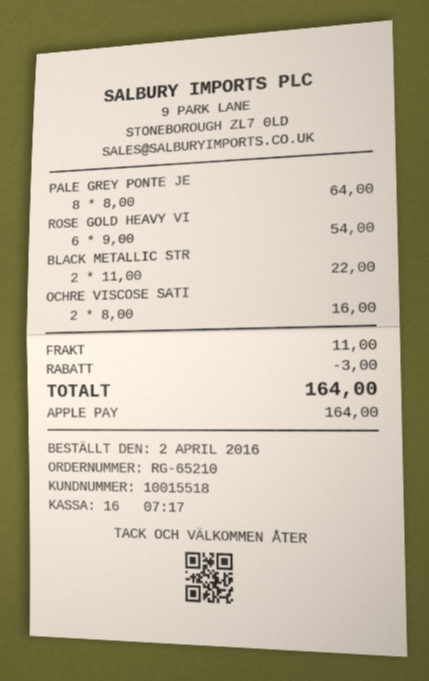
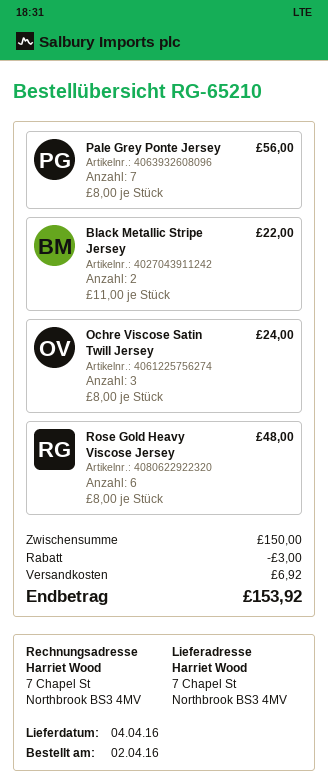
PALE GREY PONTE JE: 8 x 8.00 = 64.00 -> 7 x 8.00 = 56.00
ROSE GOLD HEAVY VI: 6 x 9.00 = 54.00 -> 6 x 8.00 = 48.00
OCHRE VISCOSE SATI: 2 x 8.00 = 16.00 -> 3 x 8.00 = 24.00
shipping: 11.00 -> 6.92
total: 164.00 -> 153.92

